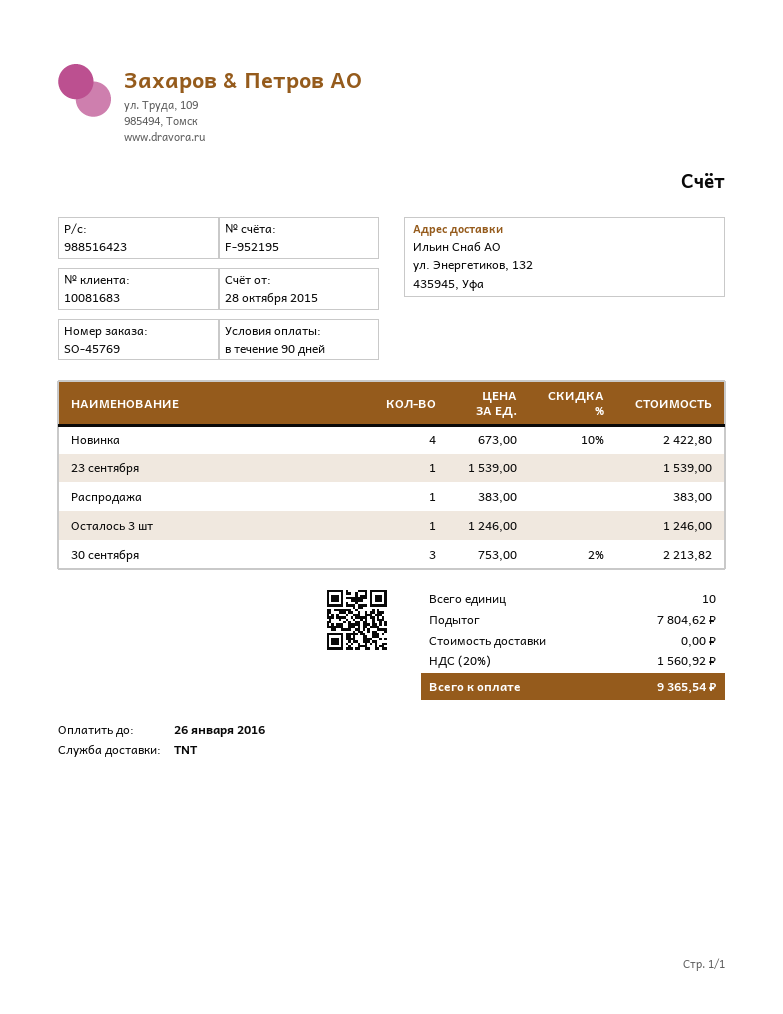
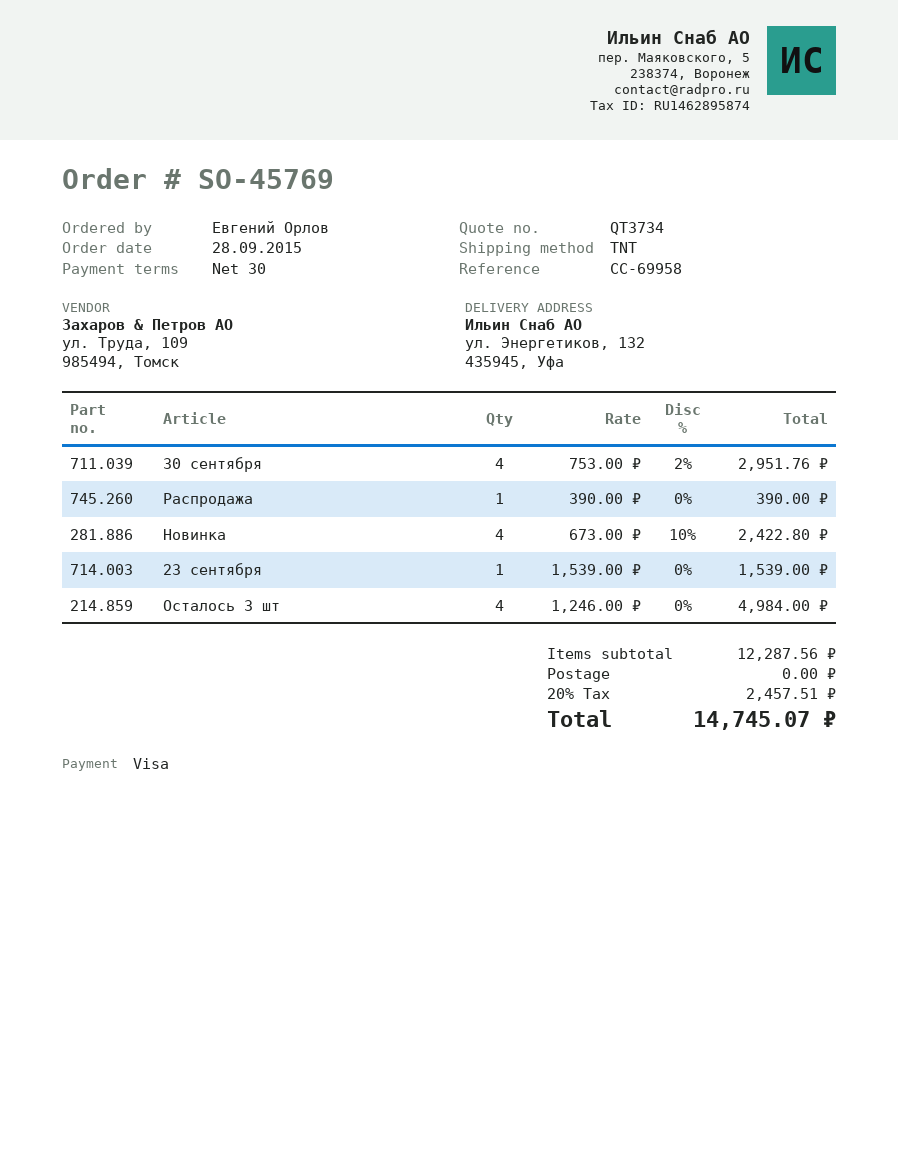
payment terms: 90 days -> 30 days
Распродажа: 1 x 383.00 = 383.00 -> 1 x 390.00 = 390.00
Осталось 3 шт: 1 x 1246.00 = 1246.00 -> 4 x 1246.00 = 4984.00
30 сентября: 3 x 753.00 - 2% = 2213.82 -> 4 x 753.00 - 2% = 2951.76
subtotal: 7804.62 -> 12287.56
tax: 20% = 1560.92 -> 20% = 2457.51
total: 9365.54 -> 14745.07

